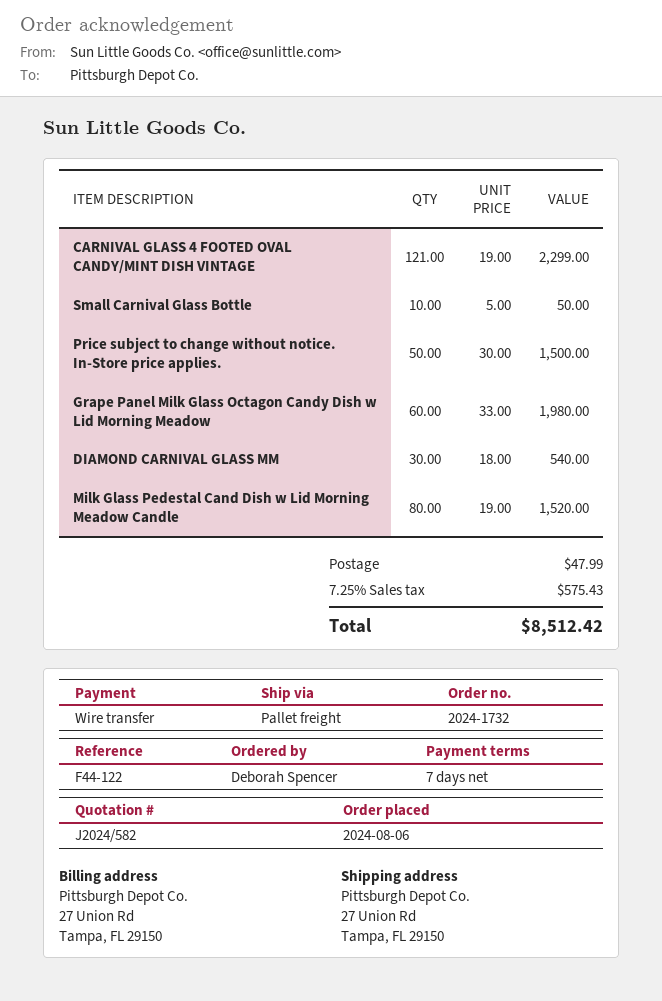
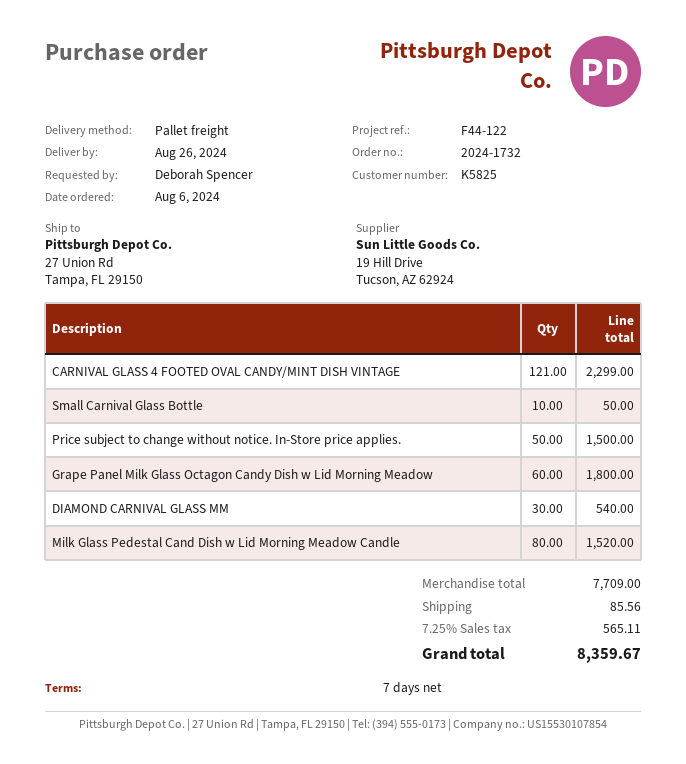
Grape Panel Milk Glass Octagon Candy Dish w Lid Morning Meadow: 60 for 1980.00 -> 60 for 1800.00
shipping: 47.99 -> 85.56
tax: 7.25% = 575.43 -> 7.25% = 565.11
total: 8512.42 -> 8359.67

